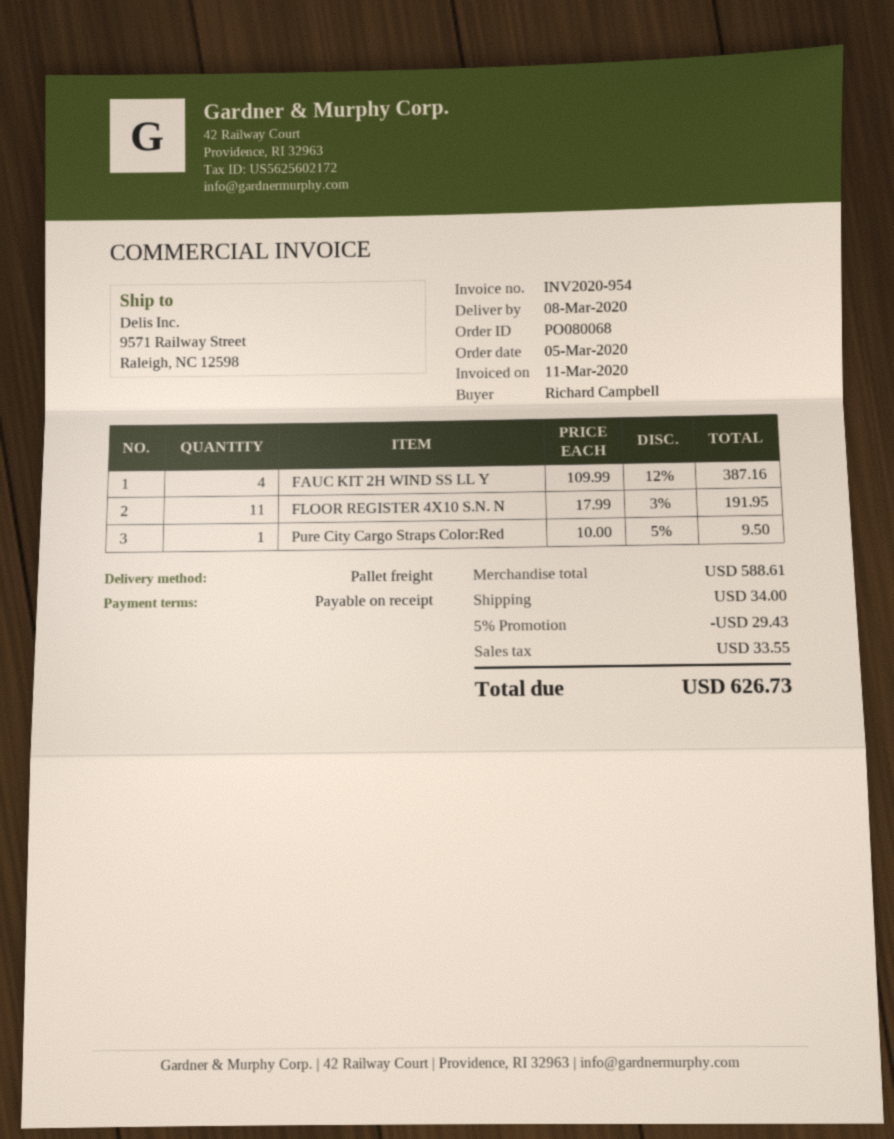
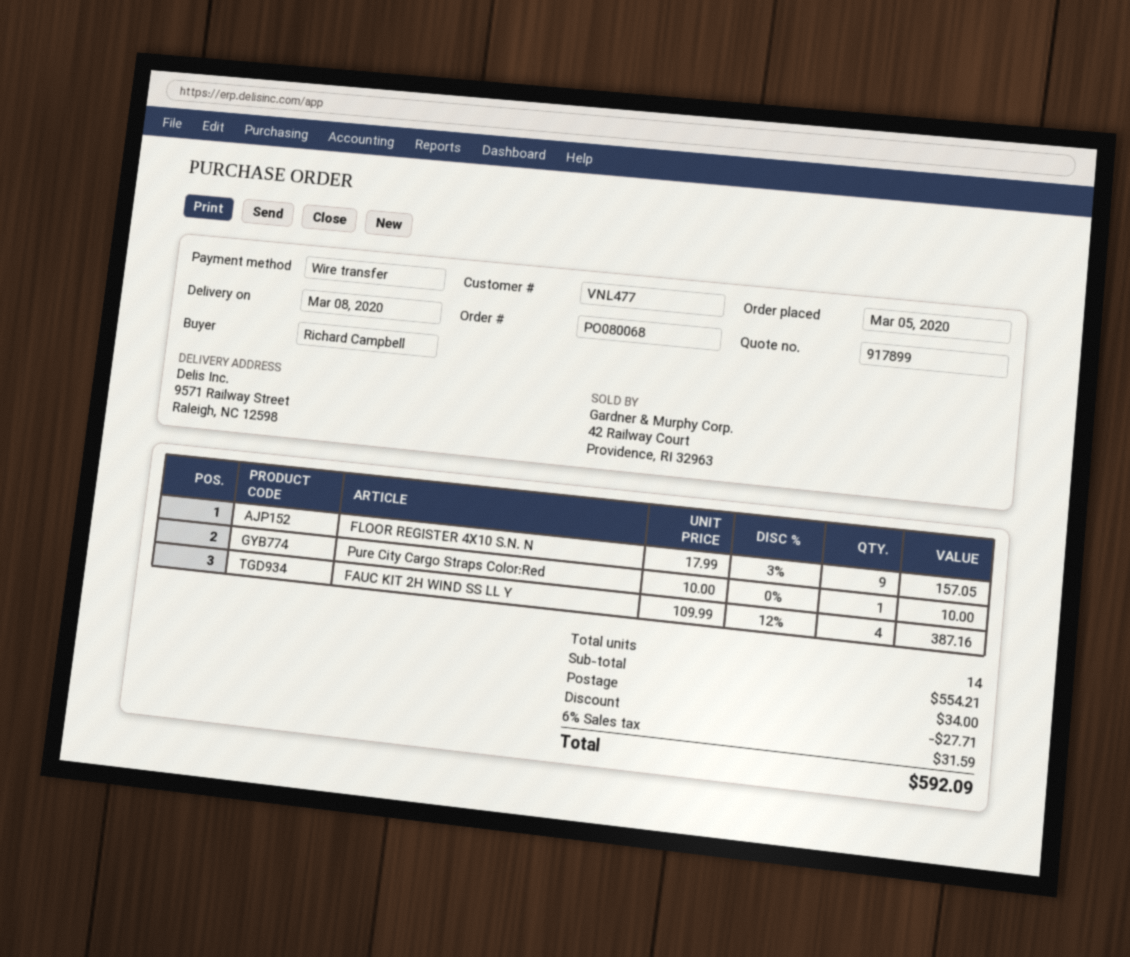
FLOOR REGISTER 4X10 S.N. N: 11 x 17.99 - 3% = 191.95 -> 9 x 17.99 - 3% = 157.05
Pure City Cargo Straps Color:Red: 1 x 10.00 - 5% = 9.50 -> 1 x 10.00 = 10.00
subtotal: 588.61 -> 554.21
discount: 29.43 -> 27.71
tax: 33.55 -> 31.59
total: 626.73 -> 592.09

